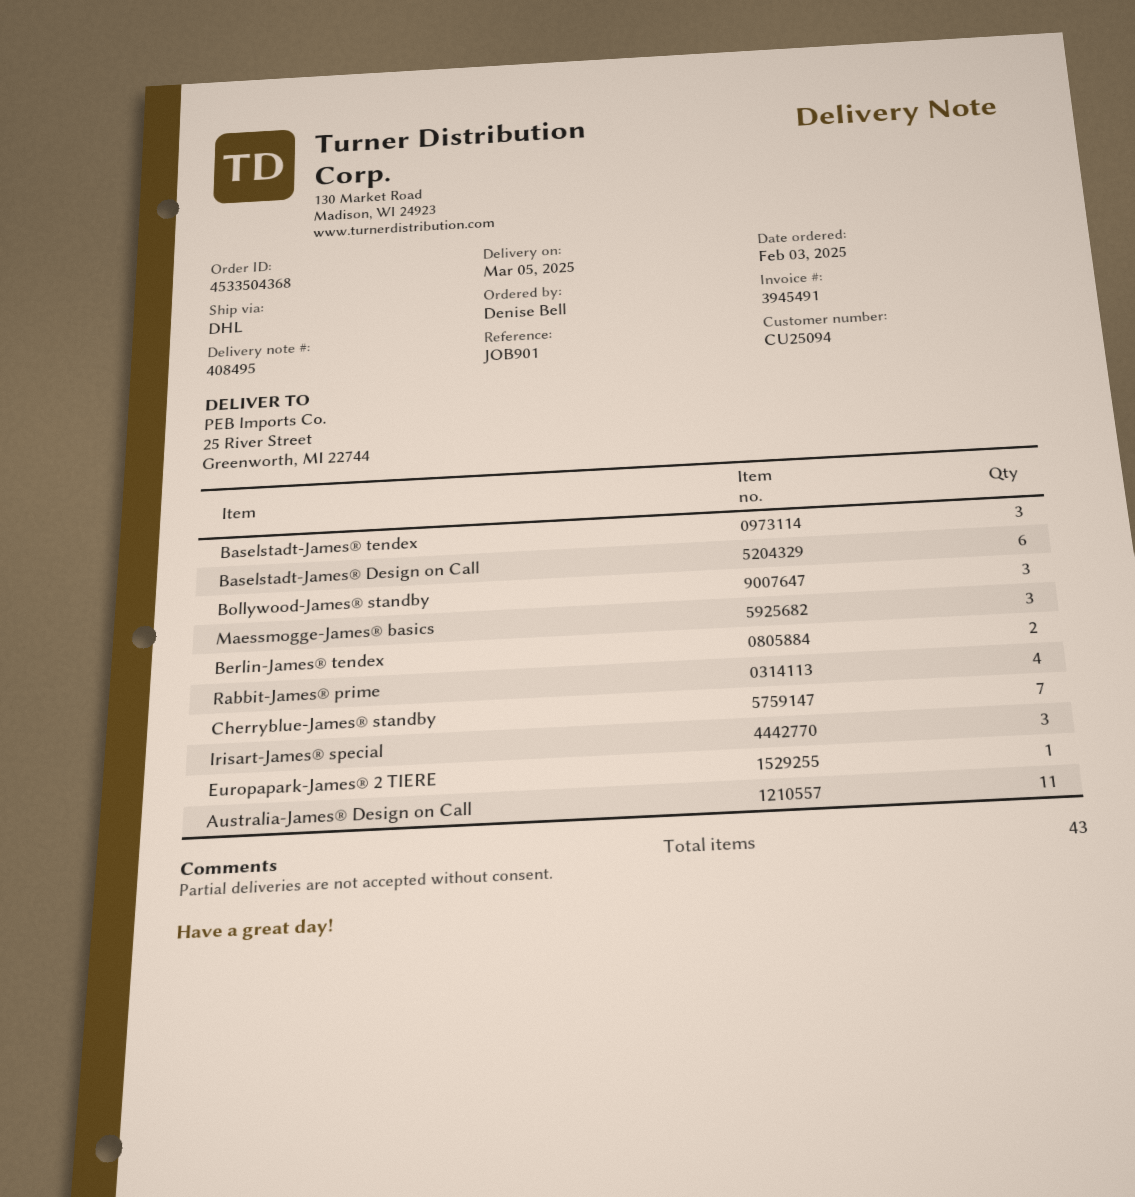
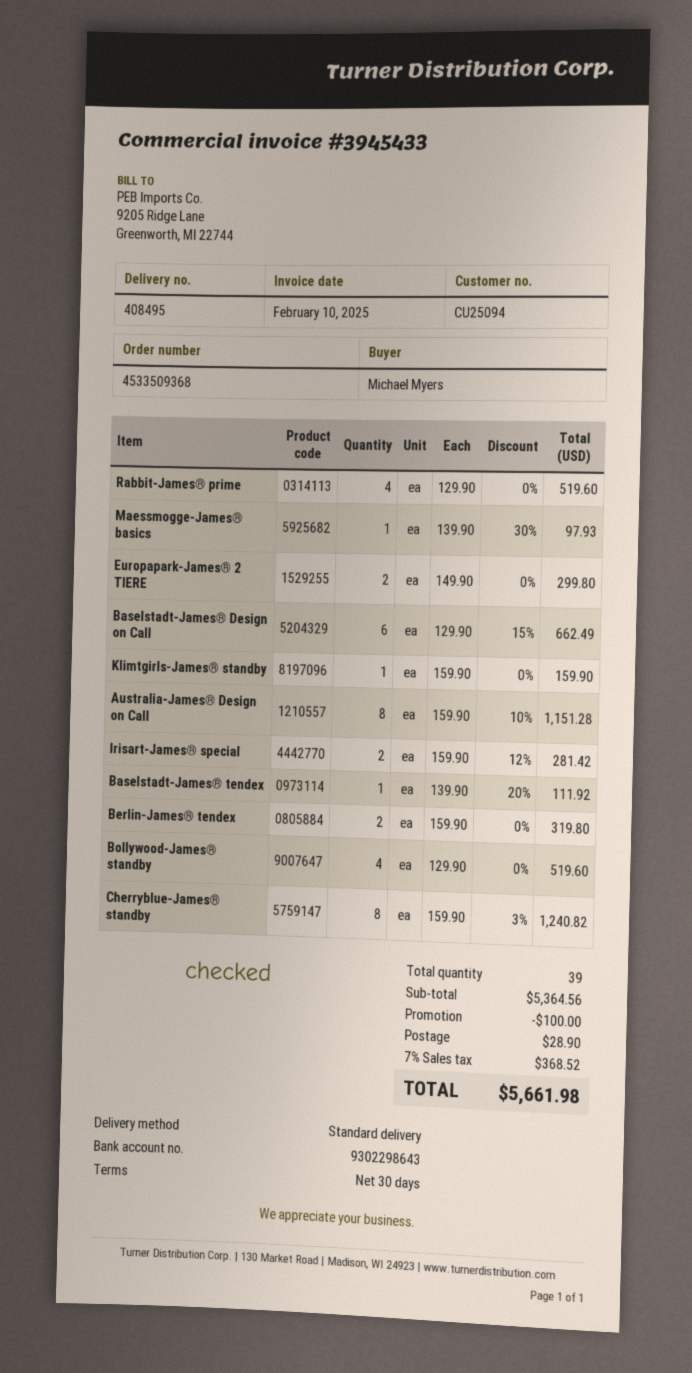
order number: 4533504368 -> 4533509368
invoice number: 3945491 -> 3945433
ordered by: Denise Bell -> Michael Myers
shipping method: DHL -> standard
Baselstadt-James® tendex: 3 -> 1
Bollywood-James® standby: 3 -> 4
Maessmogge-James® basics: 3 -> 1
Cherryblue-James® standby: 7 -> 8
Irisart-James® special: 3 -> 2
Europapark-James® 2 TIERE: 1 -> 2
Australia-James® Design on Call: 11 -> 8
Klimtgirls-James® standby: none -> 1
total quantity: 43 -> 39

